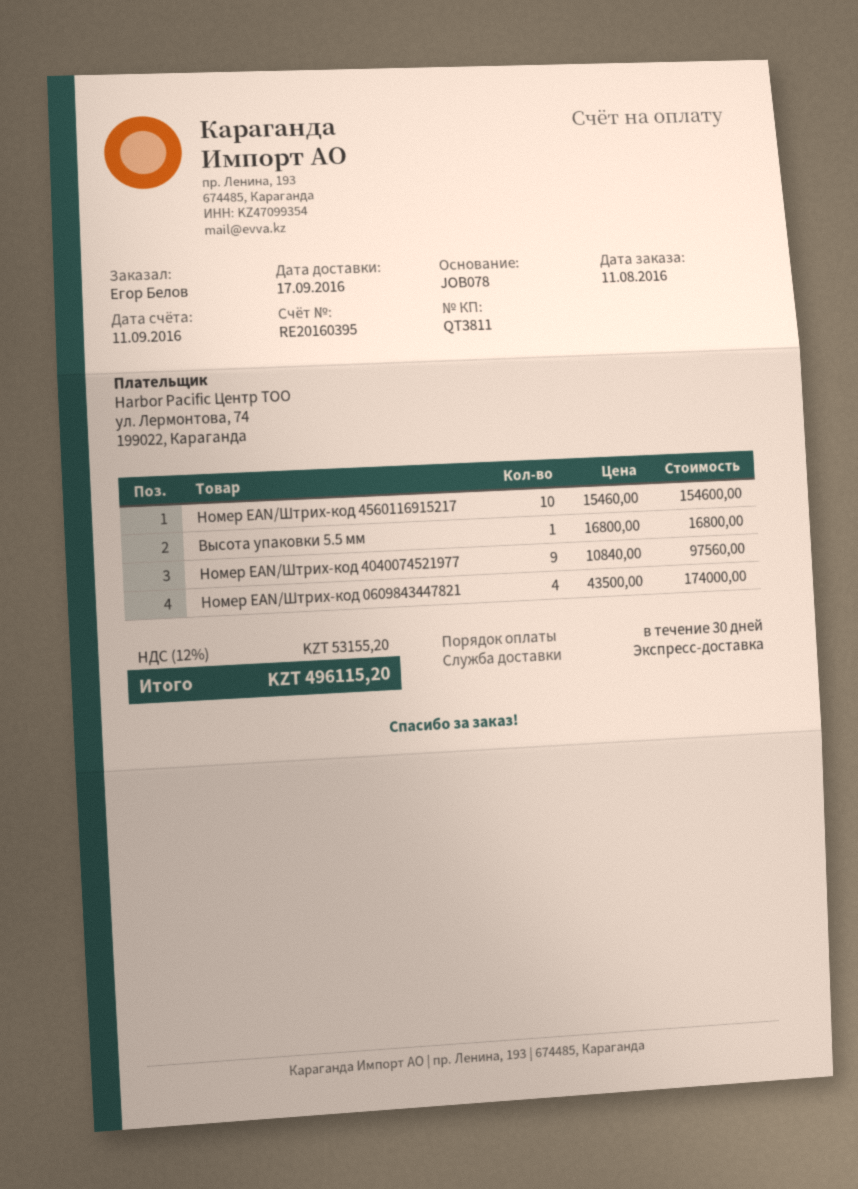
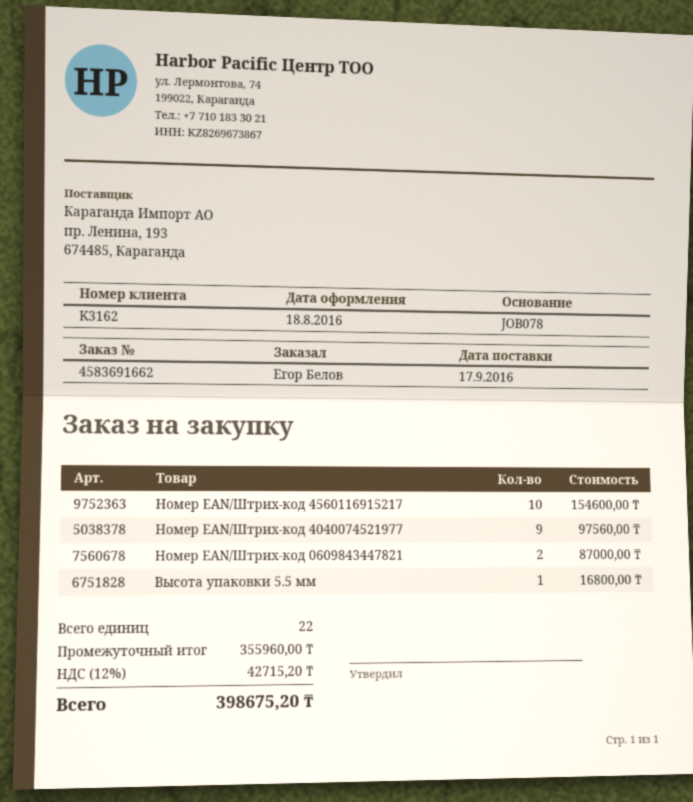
order date: 2016-08-11 -> 2016-08-18
Номер EAN/Штрих-код 0609843447821: 4 for 174000.00 -> 2 for 87000.00
tax: 12% = 53155.20 -> 12% = 42715.20
total: 496115.20 -> 398675.20

